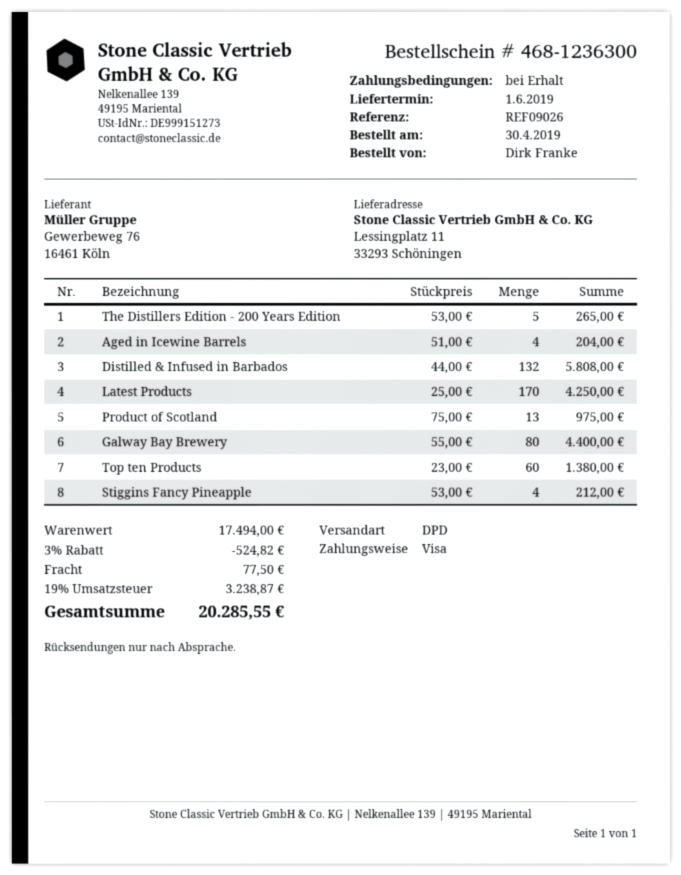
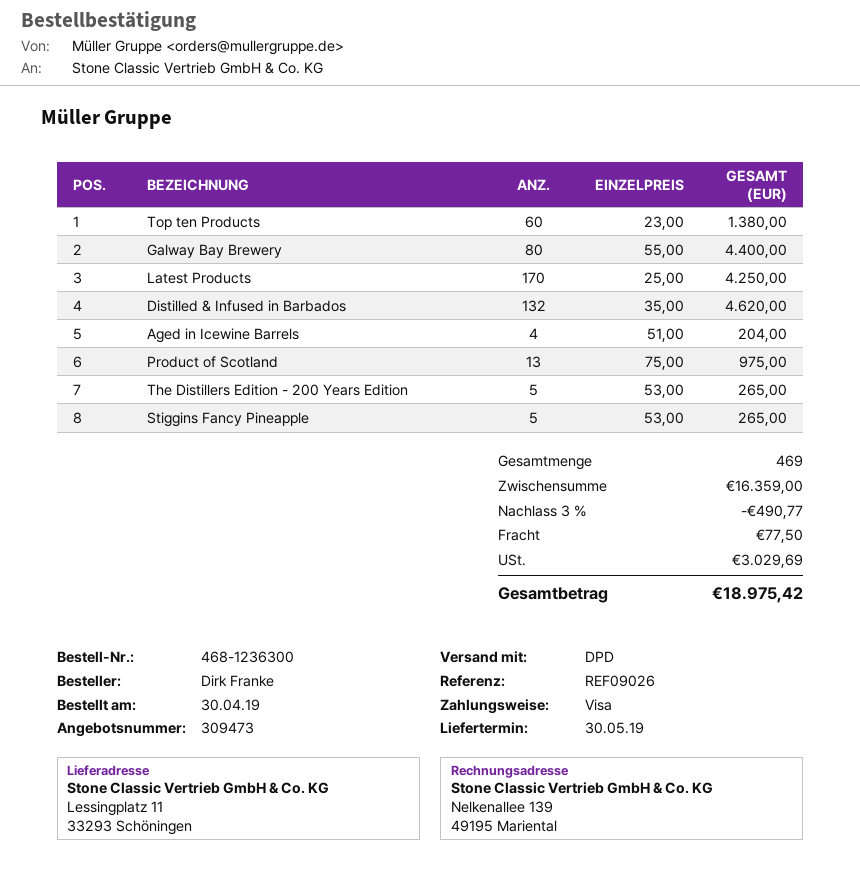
delivery date: 2019-06-01 -> 2019-05-30
Distilled & Infused in Barbados: 132 x 44.00 = 5808.00 -> 132 x 35.00 = 4620.00
Stiggins Fancy Pineapple: 4 x 53.00 = 212.00 -> 5 x 53.00 = 265.00
subtotal: 17494.00 -> 16359.00
discount: 3% = 524.82 -> 3% = 490.77
tax: 3238.87 -> 3029.69
total: 20285.55 -> 18975.42

